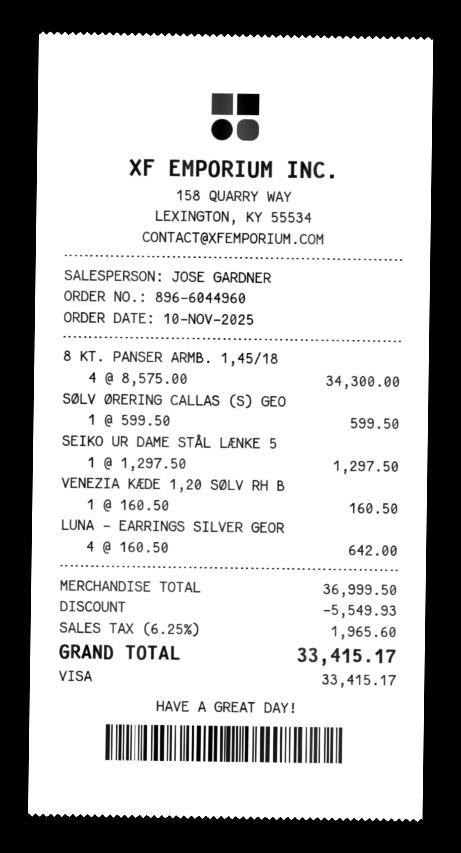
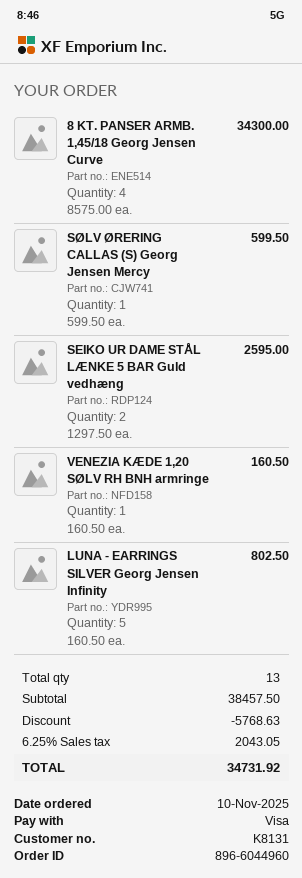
SEIKO UR DAME STÅL LÆNKE 5: 1 x 1297.50 = 1297.50 -> 2 x 1297.50 = 2595.00
LUNA - EARRINGS SILVER GEOR: 4 x 160.50 = 642.00 -> 5 x 160.50 = 802.50
subtotal: 36999.50 -> 38457.50
discount: 5549.93 -> 5768.63
tax: 6.25% = 1965.60 -> 6.25% = 2043.05
total: 33415.17 -> 34731.92

